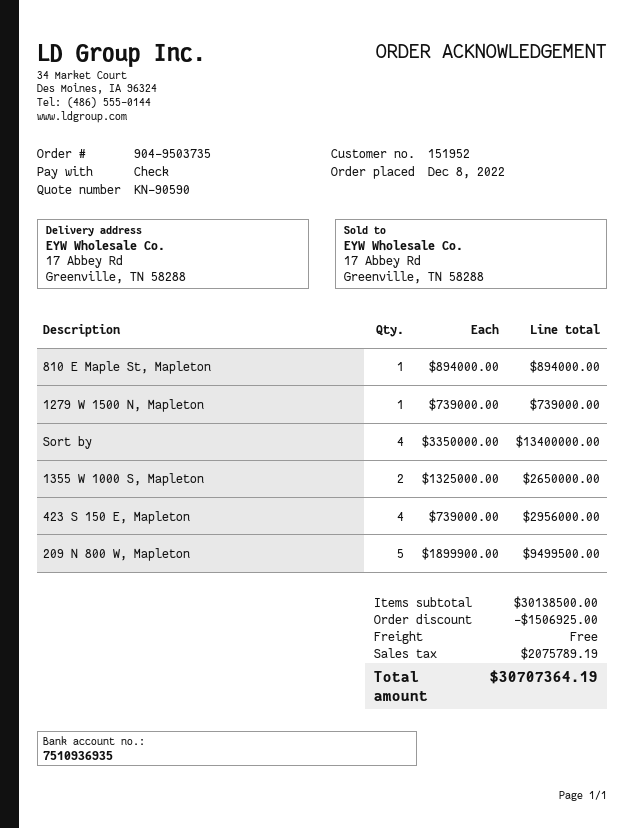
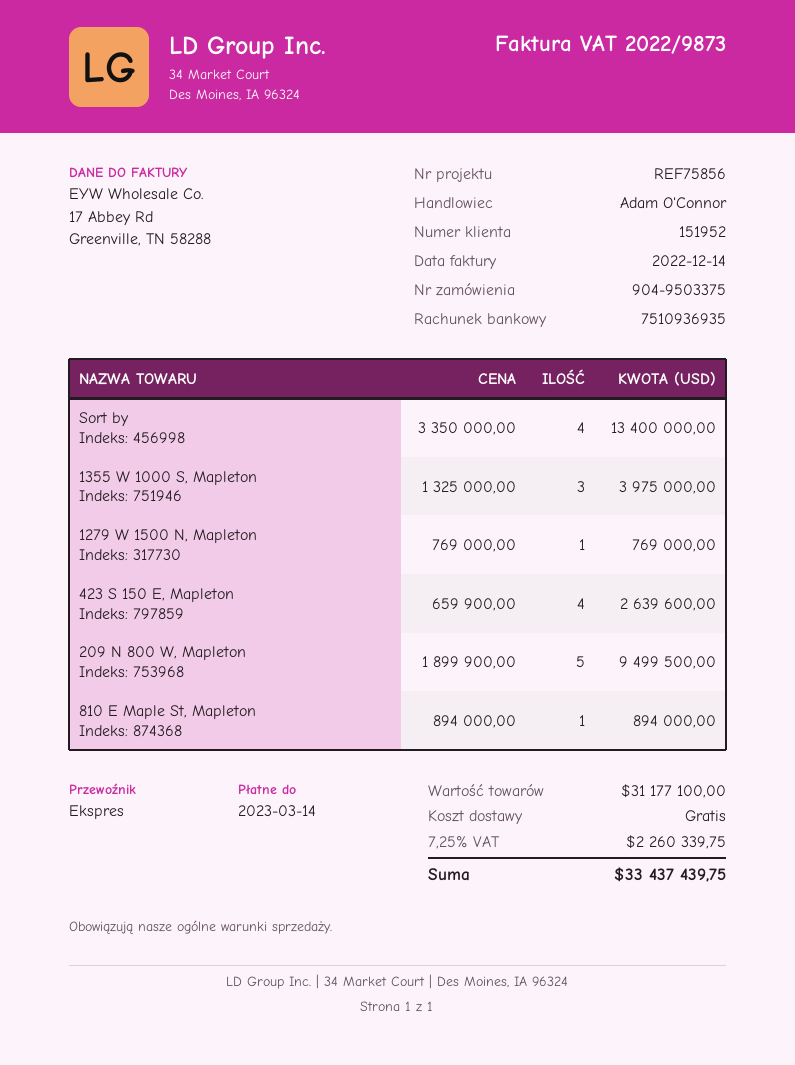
order number: 904-9503735 -> 904-9503375
1279 W 1500 N, Mapleton: 1 x 739000.00 = 739000.00 -> 1 x 769000.00 = 769000.00
1355 W 1000 S, Mapleton: 2 x 1325000.00 = 2650000.00 -> 3 x 1325000.00 = 3975000.00
423 S 150 E, Mapleton: 4 x 739000.00 = 2956000.00 -> 4 x 659900.00 = 2639600.00
subtotal: 30138500.00 -> 31177100.00
discount: 1506925.00 -> none
tax: 2075789.19 -> 2260339.75
total: 30707364.19 -> 33437439.75

